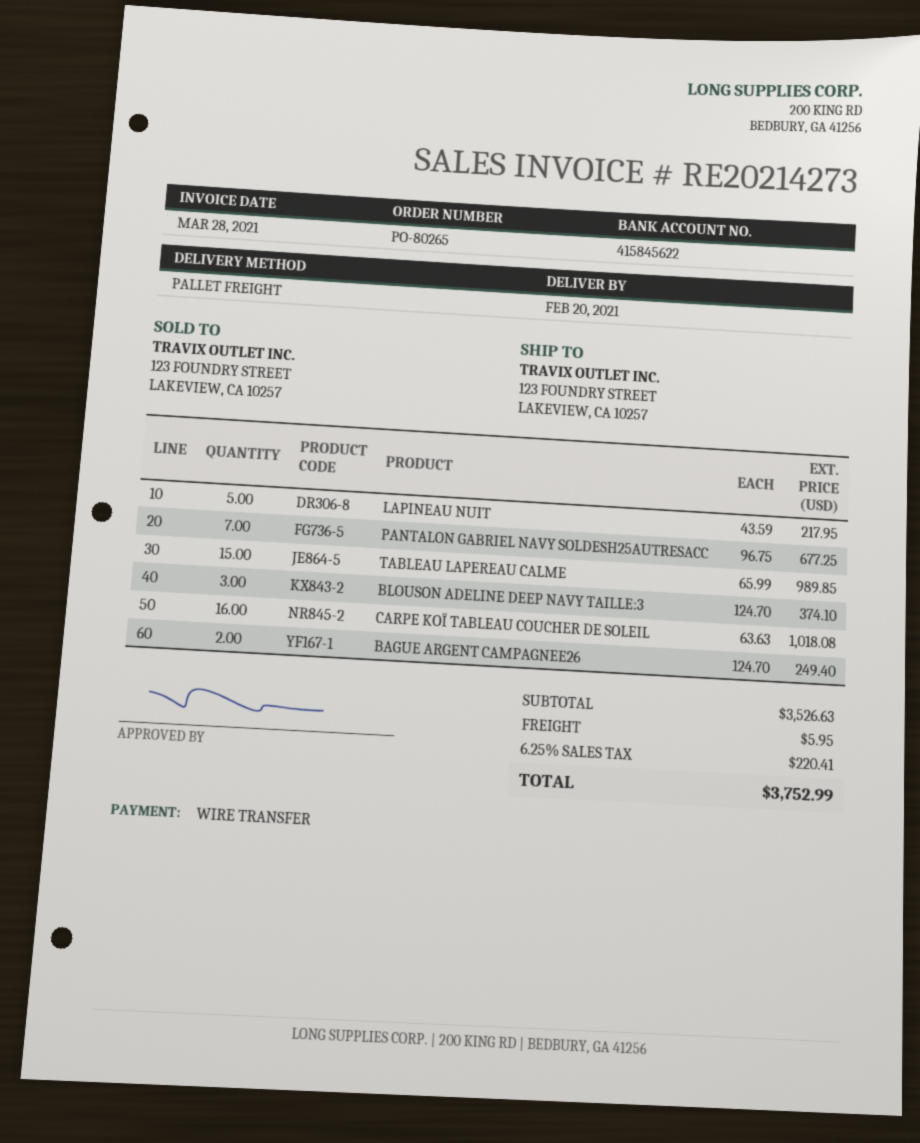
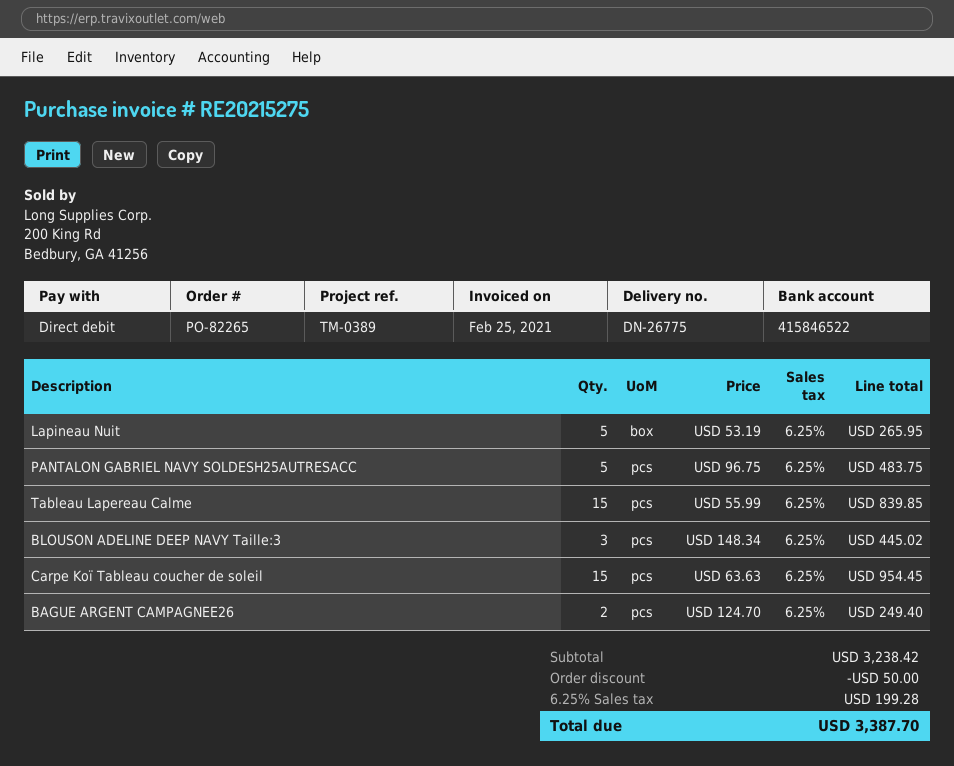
order number: PO-80265 -> PO-82265
invoice number: RE20214273 -> RE20215275
invoice date: 2021-03-28 -> 2021-02-25
payment method: bank transfer -> direct debit
bank account: 415845622 -> 415846522
LAPINEAU NUIT: 5 x 43.59 = 217.95 -> 5 x 53.19 = 265.95
PANTALON GABRIEL NAVY SOLDESH25AUTRESACC: 7 x 96.75 = 677.25 -> 5 x 96.75 = 483.75
TABLEAU LAPEREAU CALME: 15 x 65.99 = 989.85 -> 15 x 55.99 = 839.85
BLOUSON ADELINE DEEP NAVY TAILLE:3: 3 x 124.70 = 374.10 -> 3 x 148.34 = 445.02
CARPE KOÏ TABLEAU COUCHER DE SOLEIL: 16 x 63.63 = 1018.08 -> 15 x 63.63 = 954.45
subtotal: 3526.63 -> 3238.42
discount: none -> 50.00
shipping: 5.95 -> none
tax: 6.25% = 220.41 -> 6.25% = 199.28
total: 3752.99 -> 3387.70

